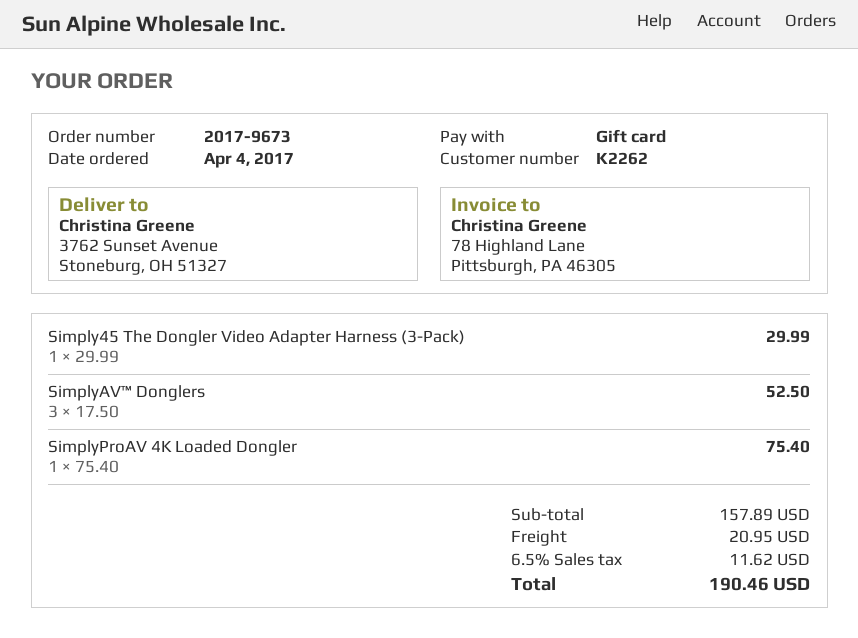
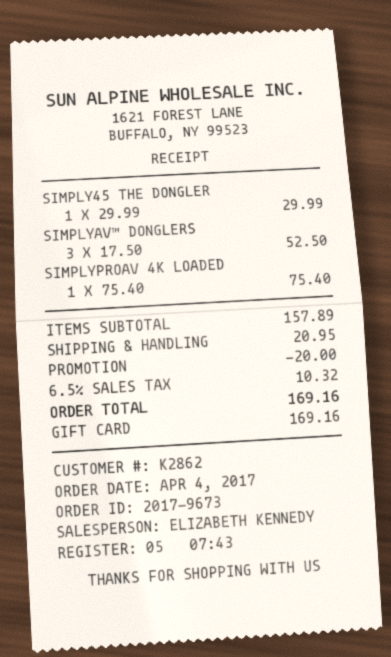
customer number: K2262 -> K2862
discount: none -> 20.00
tax: 6.5% = 11.62 -> 6.5% = 10.32
total: 190.46 -> 169.16

